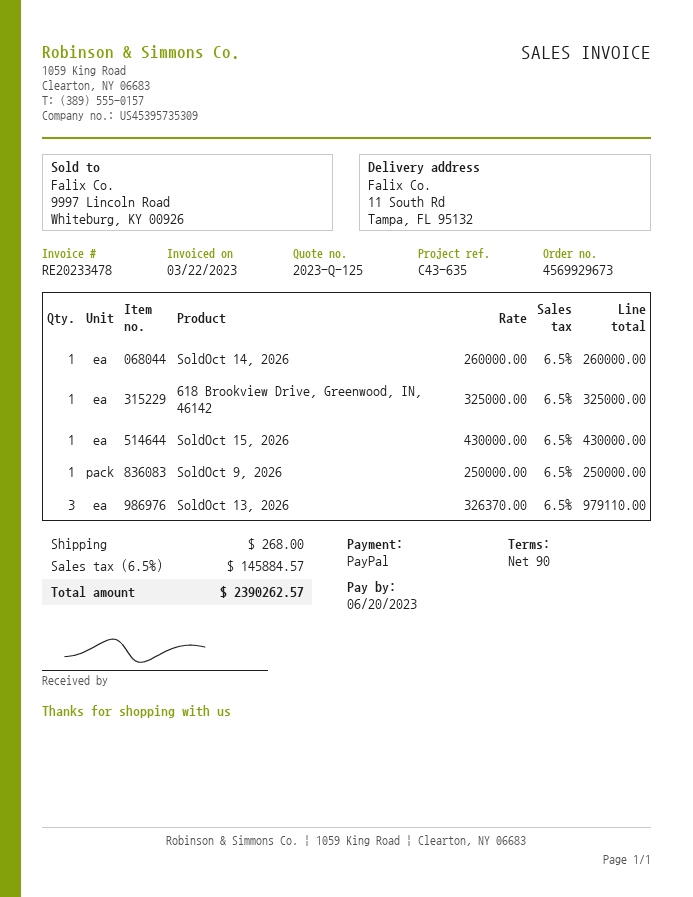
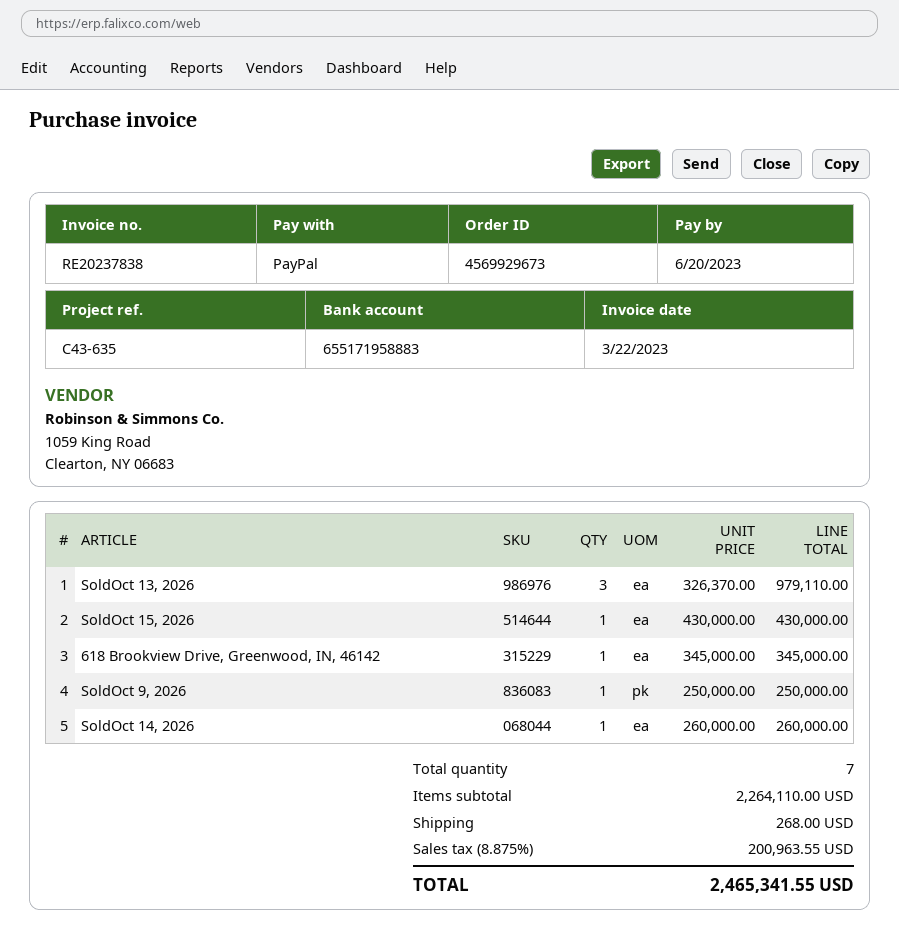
invoice number: RE20233478 -> RE20237838
618 Brookview Drive, Greenwood, IN, 46142: 1 x 325000.00 = 325000.00 -> 1 x 345000.00 = 345000.00
tax: 6.5% = 145884.57 -> 8.875% = 200963.55
total: 2390262.57 -> 2465341.55

